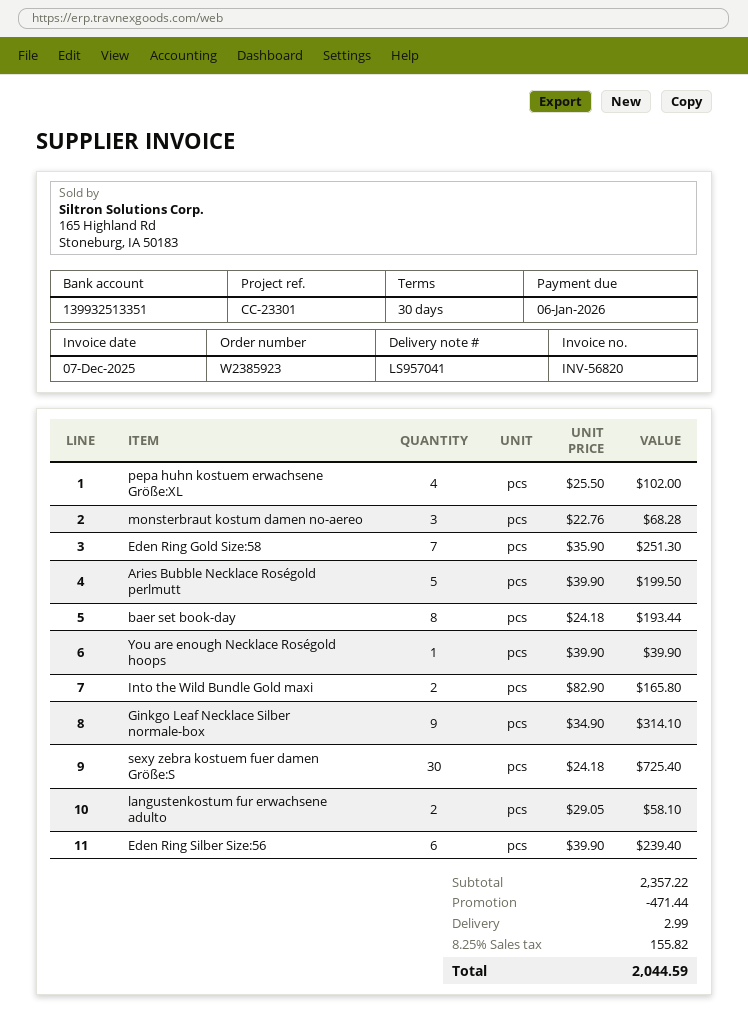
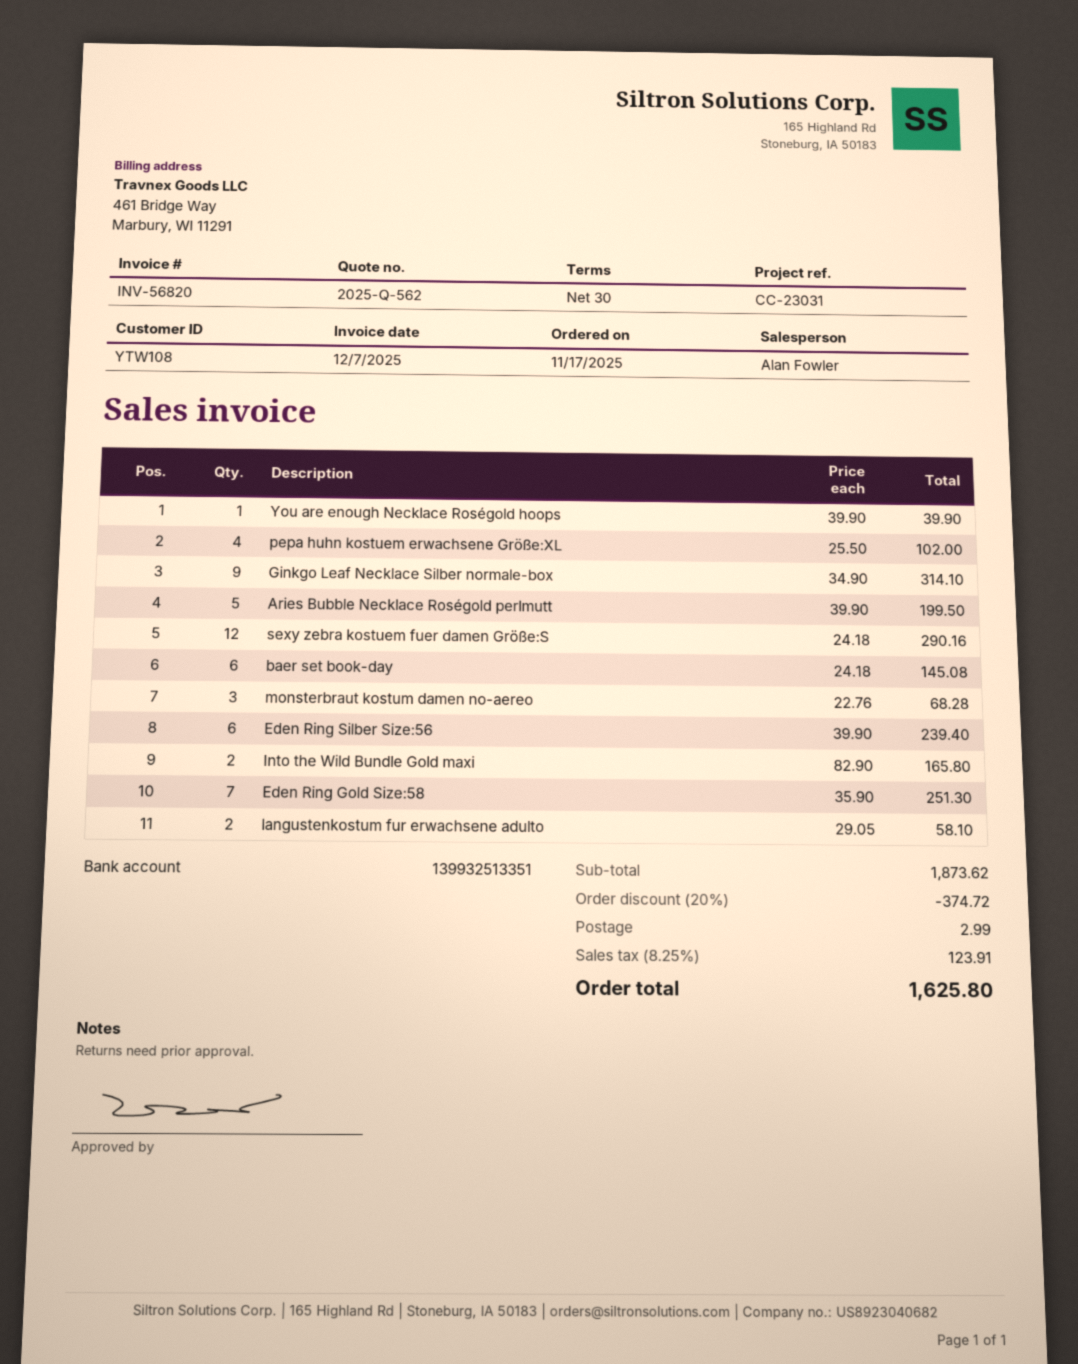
reference: CC-23301 -> CC-23031
baer set book-day: 8 x 24.18 = 193.44 -> 6 x 24.18 = 145.08
sexy zebra kostuem fuer damen Größe:S: 30 x 24.18 = 725.40 -> 12 x 24.18 = 290.16
subtotal: 2357.22 -> 1873.62
discount: 471.44 -> 374.72
tax: 8.25% = 155.82 -> 8.25% = 123.91
total: 2044.59 -> 1625.80

